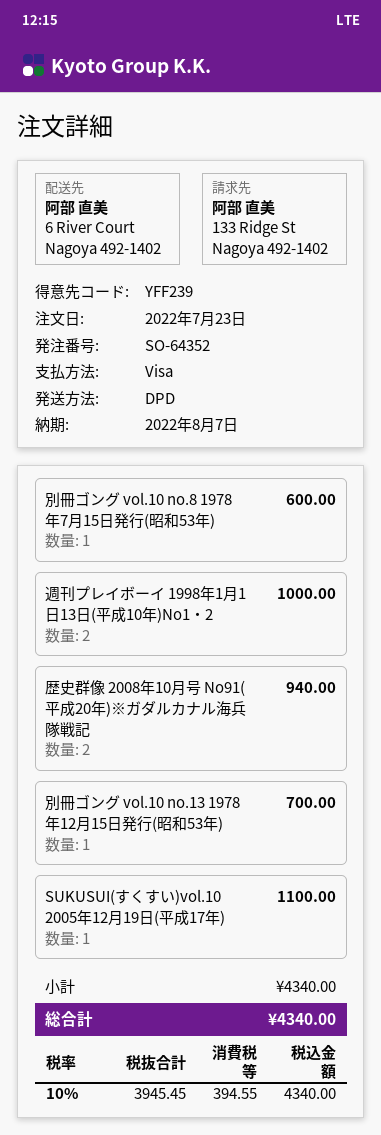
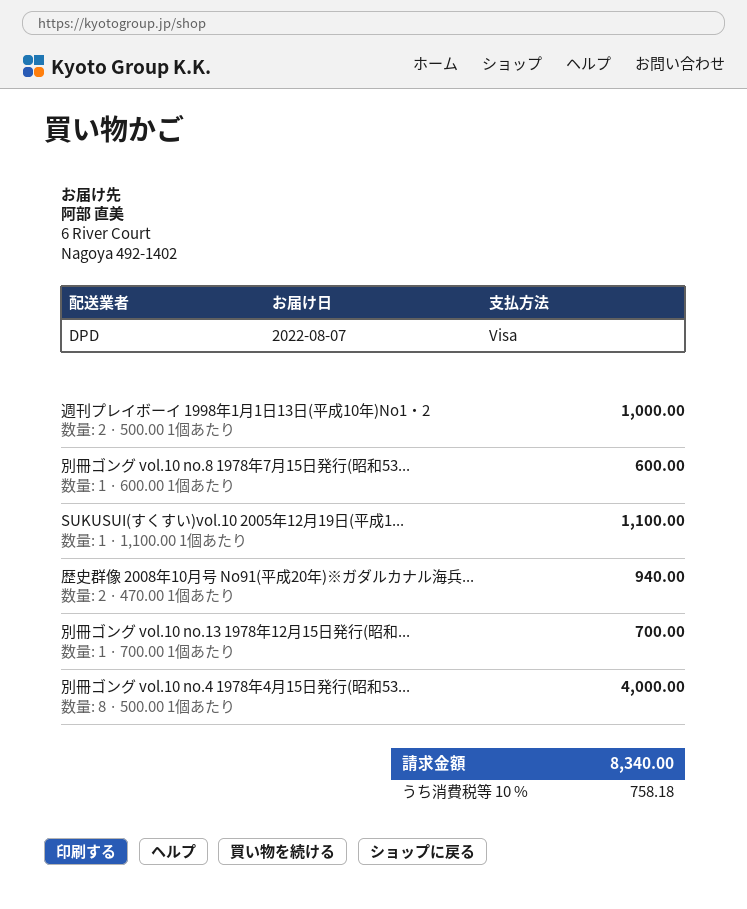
別冊ゴング vol.10 no.4 1978年4月15日発行(昭和53...: none -> 8 for 4000.00
tax: 10% = 394.55 -> 10% = 758.18
total: 4340.00 -> 8340.00

